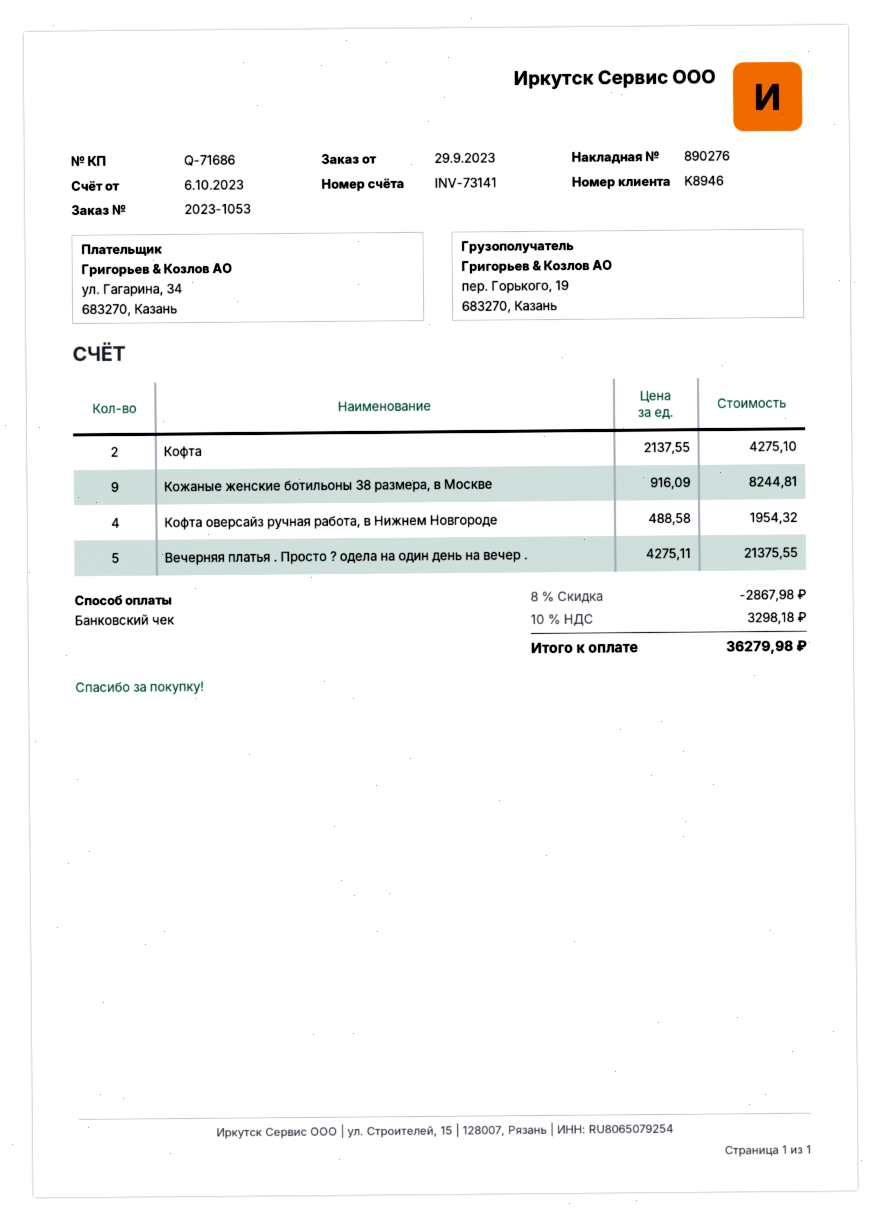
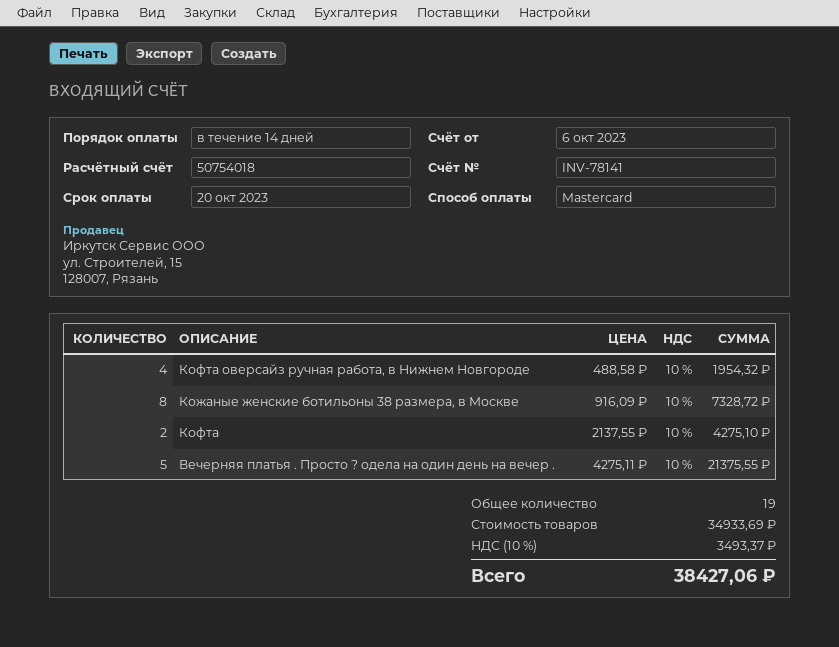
invoice number: INV-73141 -> INV-78141
payment method: cheque -> Mastercard
Кожаные женские ботильоны 38 размера, в Москве: 9 x 916.09 = 8244.81 -> 8 x 916.09 = 7328.72
discount: 8% = 2867.98 -> none
tax: 10% = 3298.18 -> 10% = 3493.37
total: 36279.98 -> 38427.06

